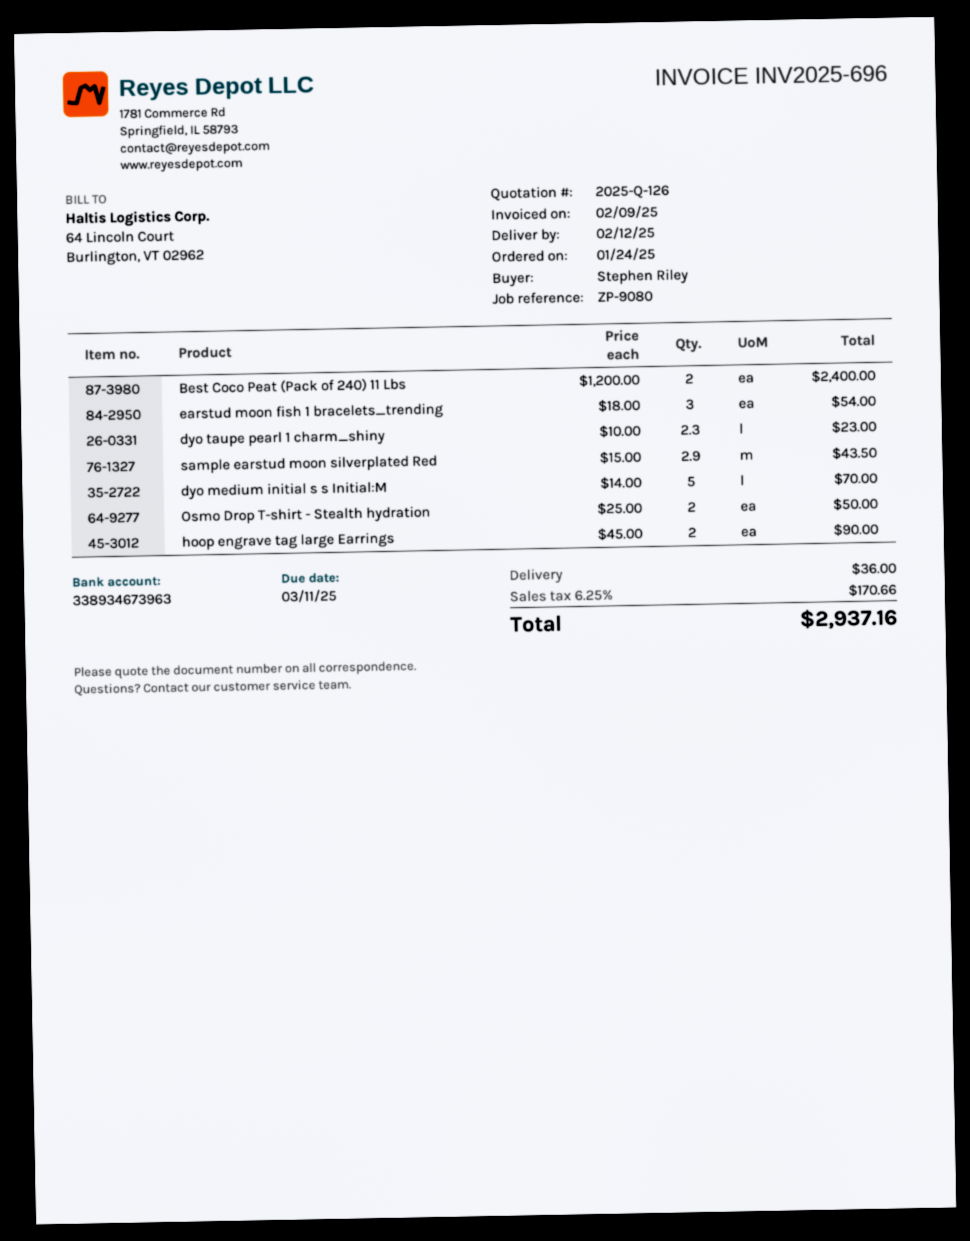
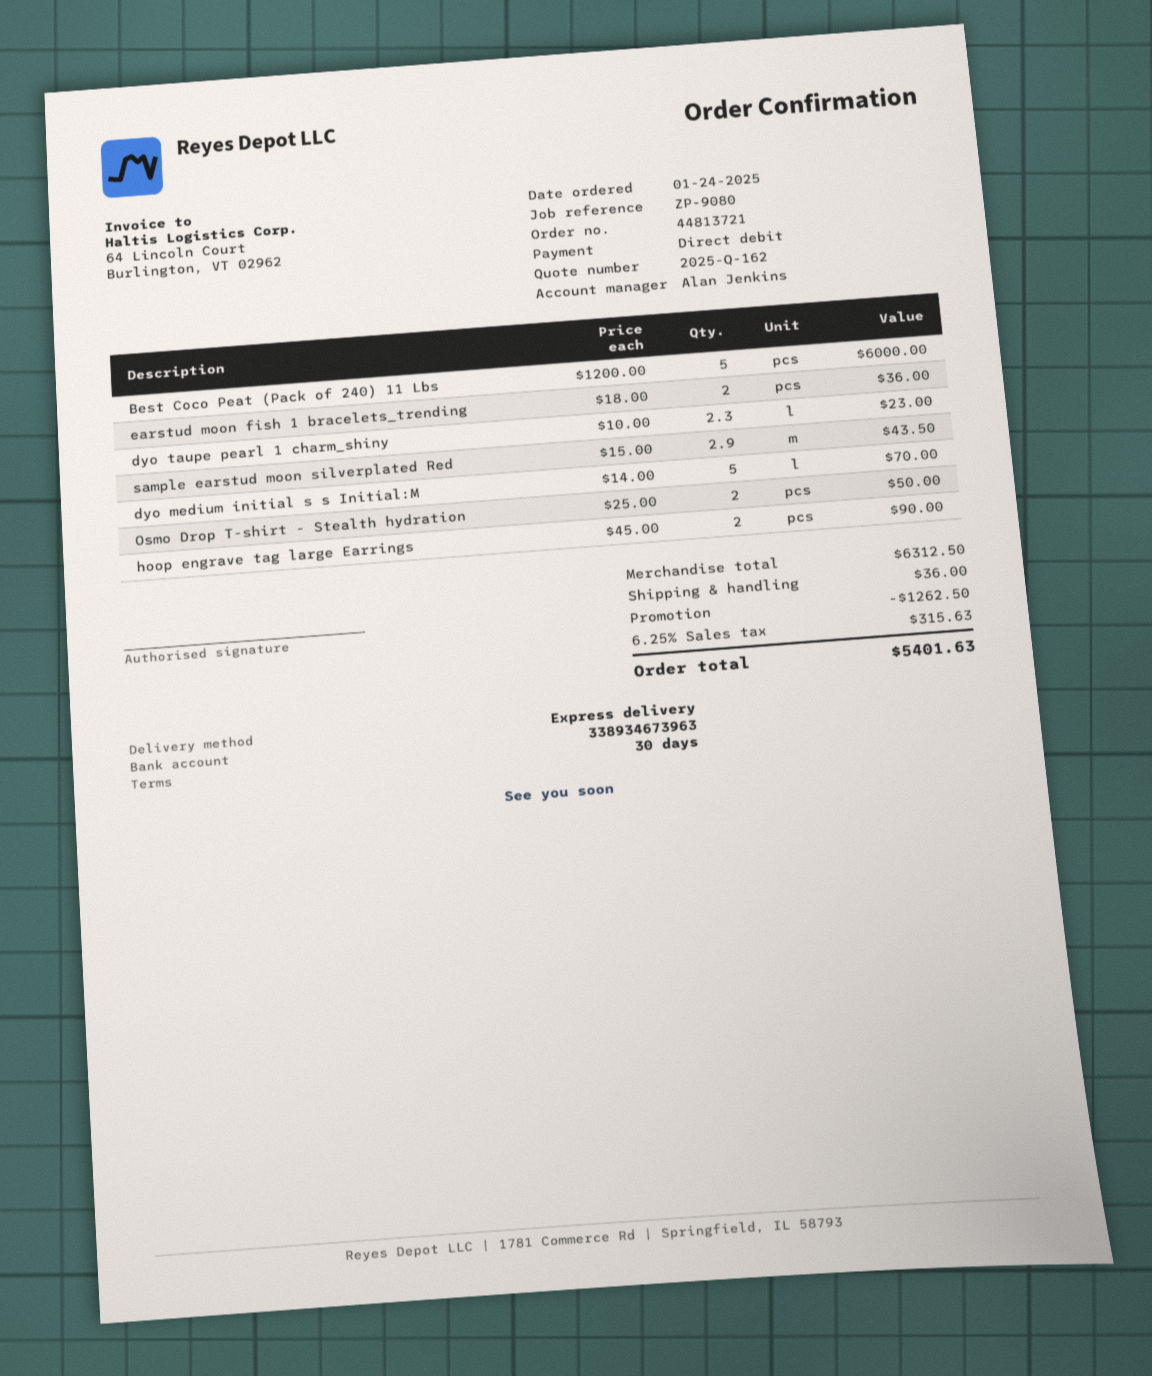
quote number: 2025-Q-126 -> 2025-Q-162
Best Coco Peat (Pack of 240) 11 Lbs: 2 x 1200.00 = 2400.00 -> 5 x 1200.00 = 6000.00
earstud moon fish 1 bracelets_trending: 3 x 18.00 = 54.00 -> 2 x 18.00 = 36.00
discount: none -> 1262.50
tax: 6.25% = 170.66 -> 6.25% = 315.63
total: 2937.16 -> 5401.63

